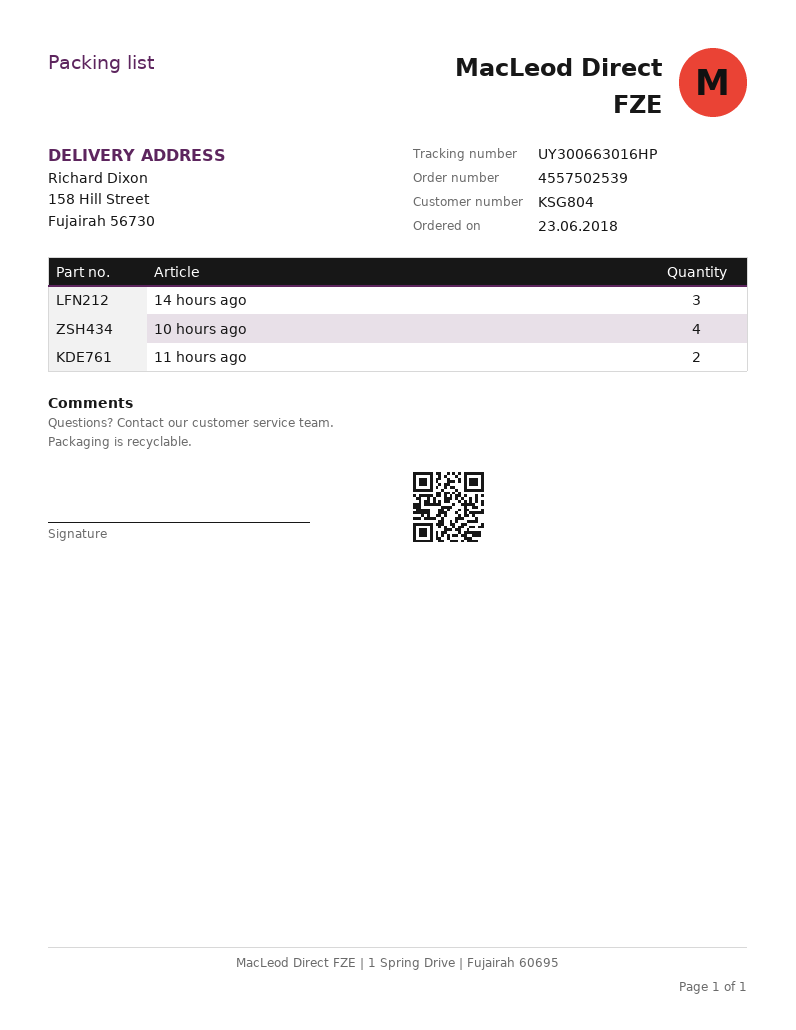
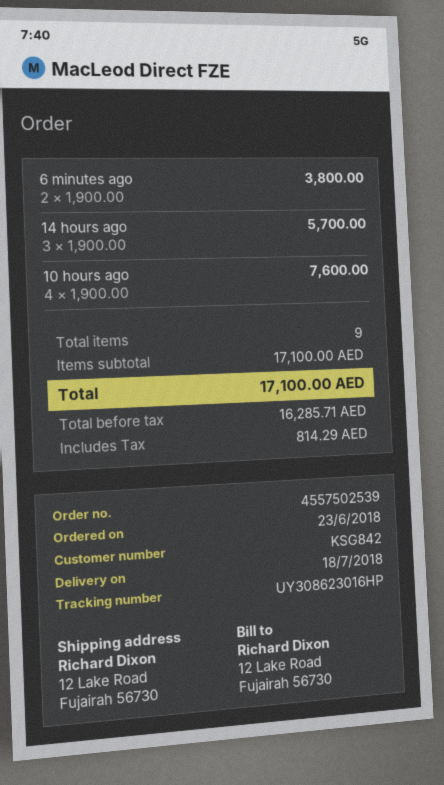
customer number: KSG804 -> KSG842
tracking number: UY300663016HP -> UY308623016HP
ship to: 158 Hill Street, Fujairah 56730 -> 12 Lake Road, Fujairah 56730
11 hours ago: 2 -> none
6 minutes ago: none -> 2

